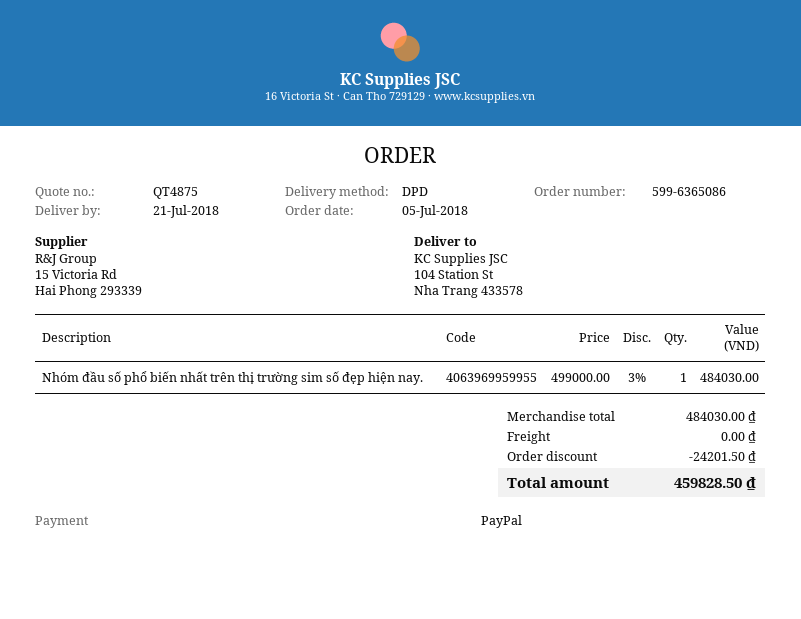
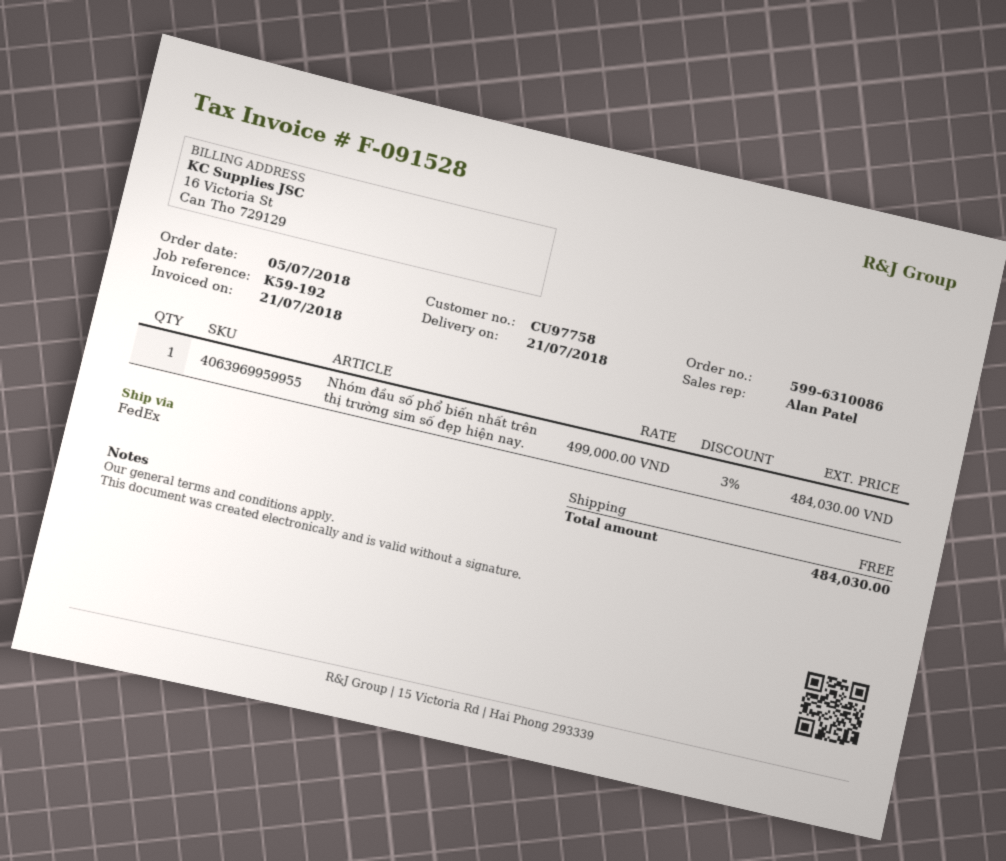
order number: 599-6365086 -> 599-6310086
shipping method: DPD -> FedEx
discount: 24201.50 -> none
total: 459828.50 -> 484030.00

